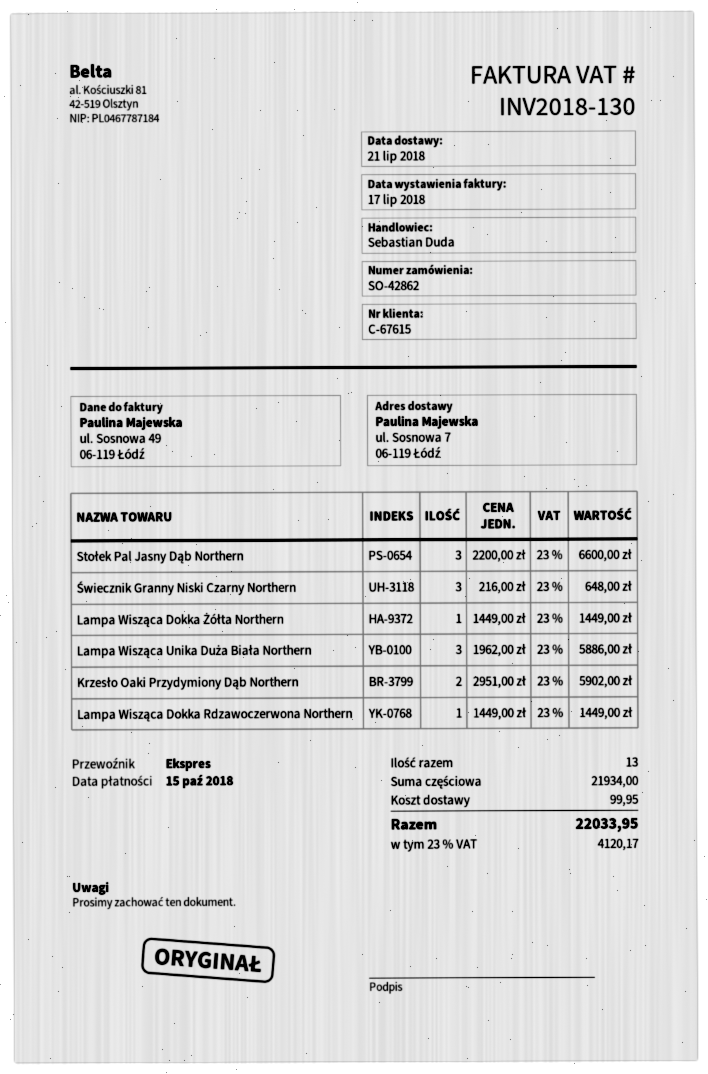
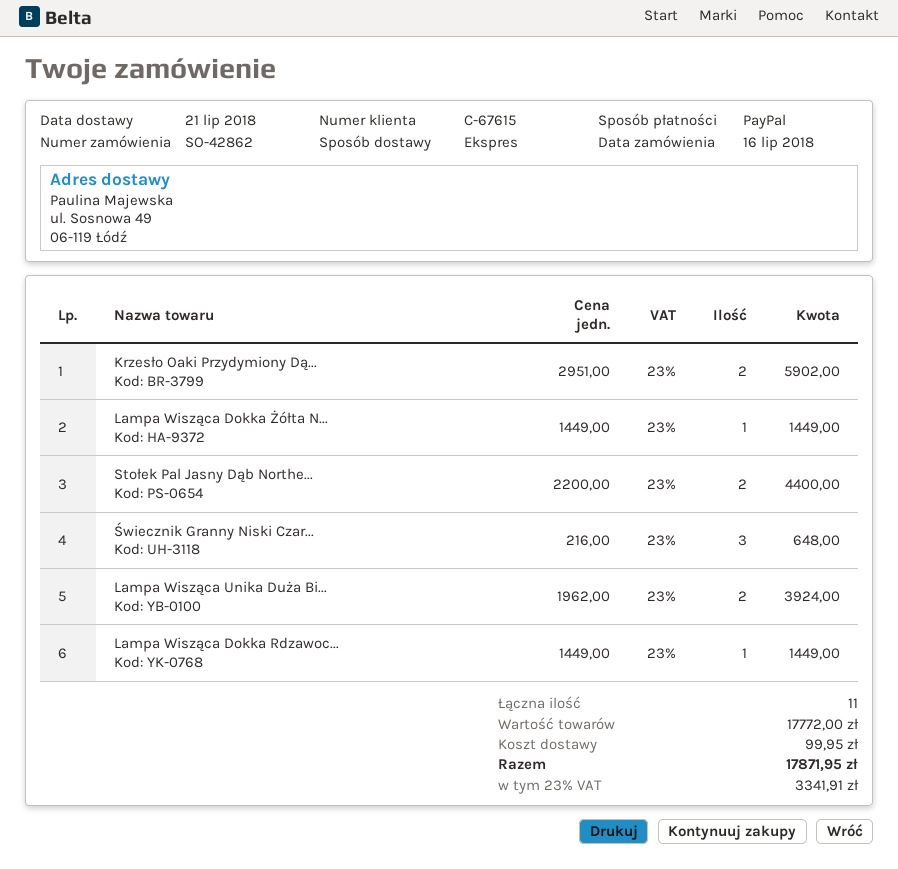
ship to: ul. Sosnowa 7, 06-119 Łódź -> ul. Sosnowa 49, 06-119 Łódź
Stołek Pal Jasny Dąb Northern: 3 x 2200.00 = 6600.00 -> 2 x 2200.00 = 4400.00
Lampa Wisząca Unika Duża Biała Northern: 3 x 1962.00 = 5886.00 -> 2 x 1962.00 = 3924.00
total quantity: 13 -> 11
subtotal: 21934.00 -> 17772.00
tax: 23% = 4120.17 -> 23% = 3341.91
total: 22033.95 -> 17871.95

